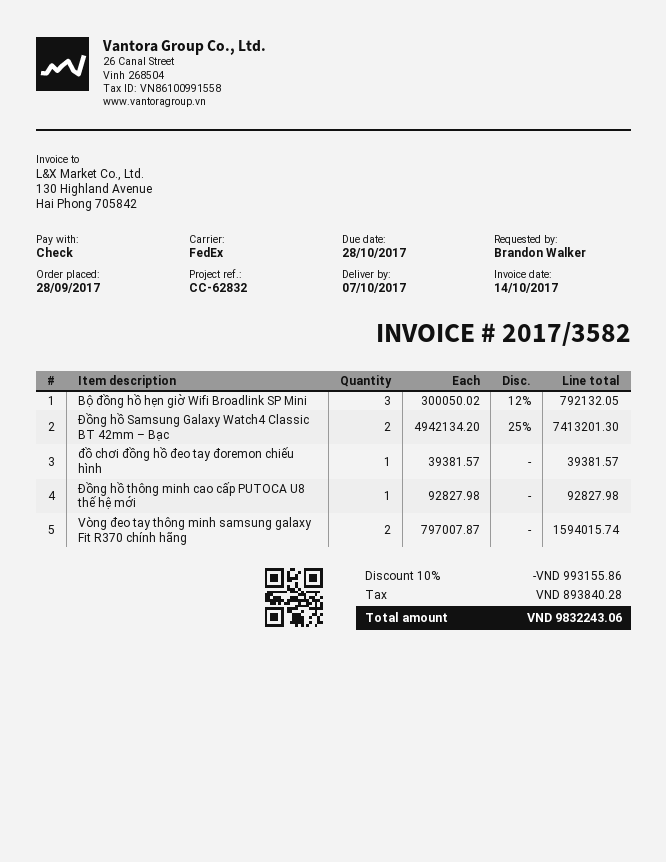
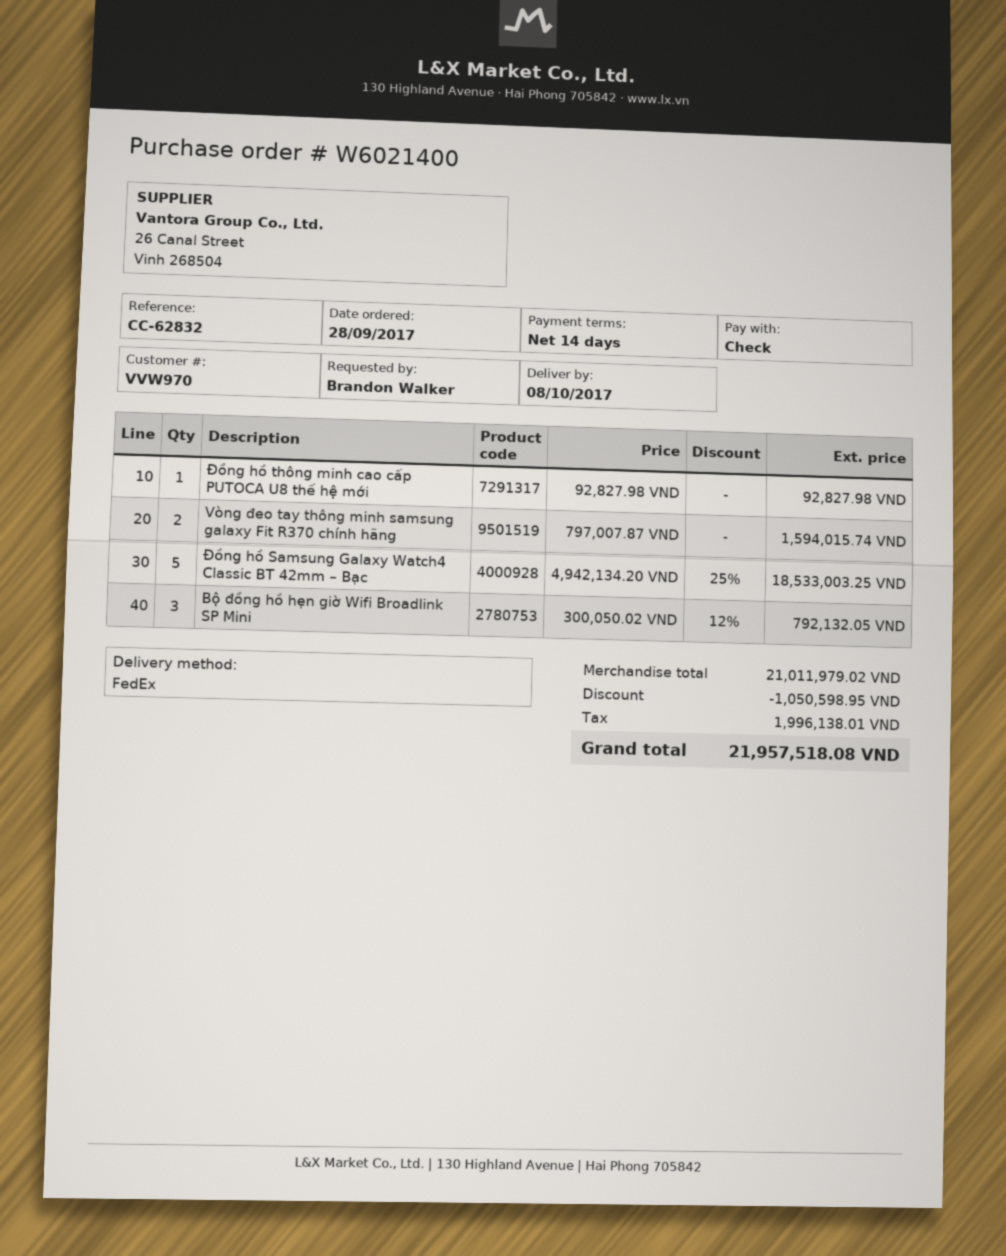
delivery date: 2017-10-07 -> 2017-10-08
Đồng hồ Samsung Galaxy Watch4 Classic BT 42mm – Bạc: 2 x 4942134.20 - 25% = 7413201.30 -> 5 x 4942134.20 - 25% = 18533003.25
đồ chơi đồng hồ đeo tay đoremon chiếu hình: 1 x 39381.57 = 39381.57 -> none
discount: 993155.86 -> 1050598.95
tax: 893840.28 -> 1996138.01
total: 9832243.06 -> 21957518.08

